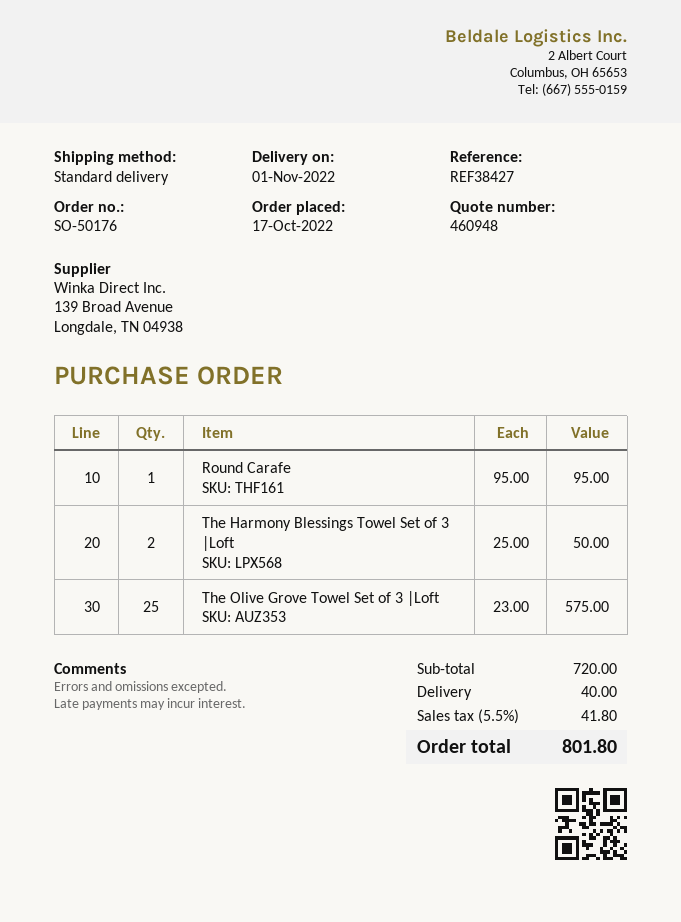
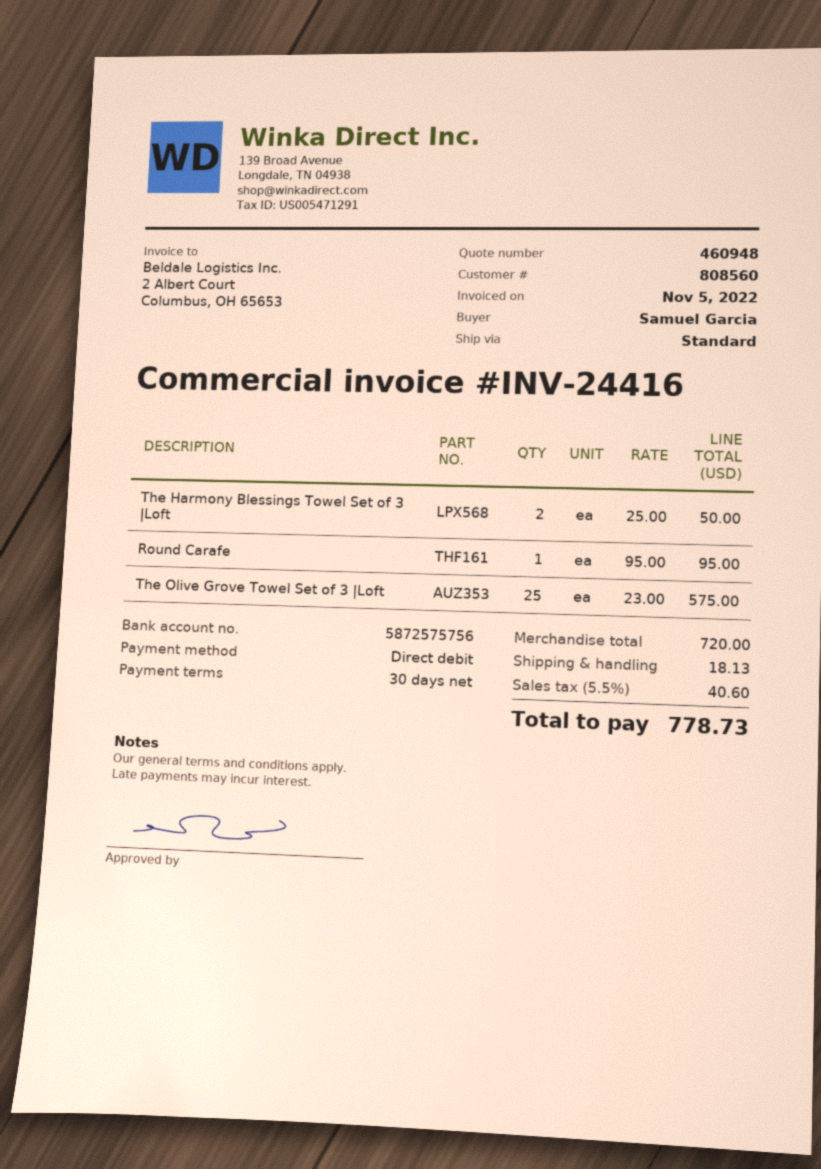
shipping: 40.00 -> 18.13
tax: 5.5% = 41.80 -> 5.5% = 40.60
total: 801.80 -> 778.73

